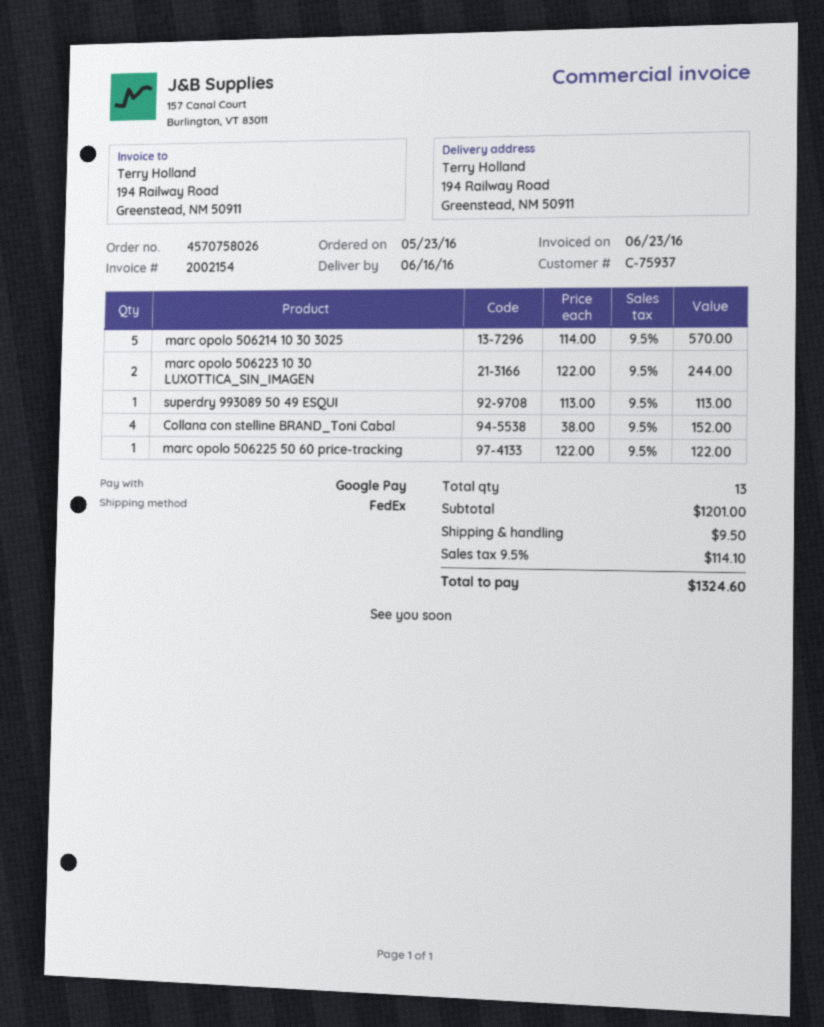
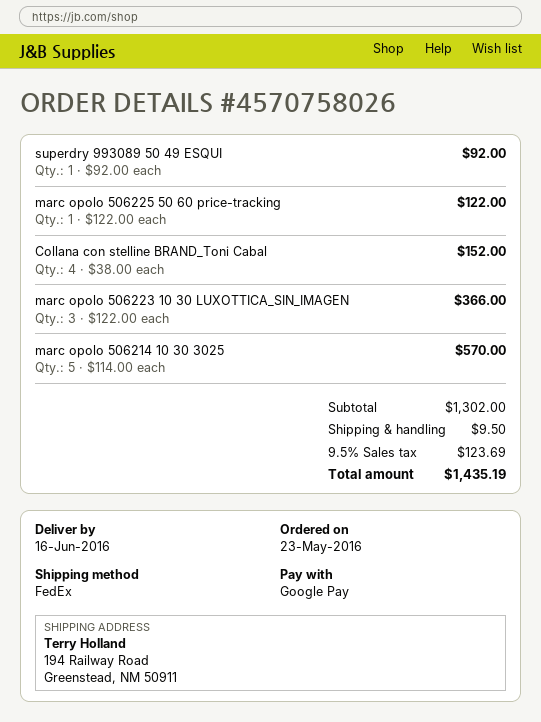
marc opolo 506223 10 30 LUXOTTICA_SIN_IMAGEN: 2 x 122.00 = 244.00 -> 3 x 122.00 = 366.00
superdry 993089 50 49 ESQUI: 1 x 113.00 = 113.00 -> 1 x 92.00 = 92.00
subtotal: 1201.00 -> 1302.00
tax: 9.5% = 114.10 -> 9.5% = 123.69
total: 1324.60 -> 1435.19

